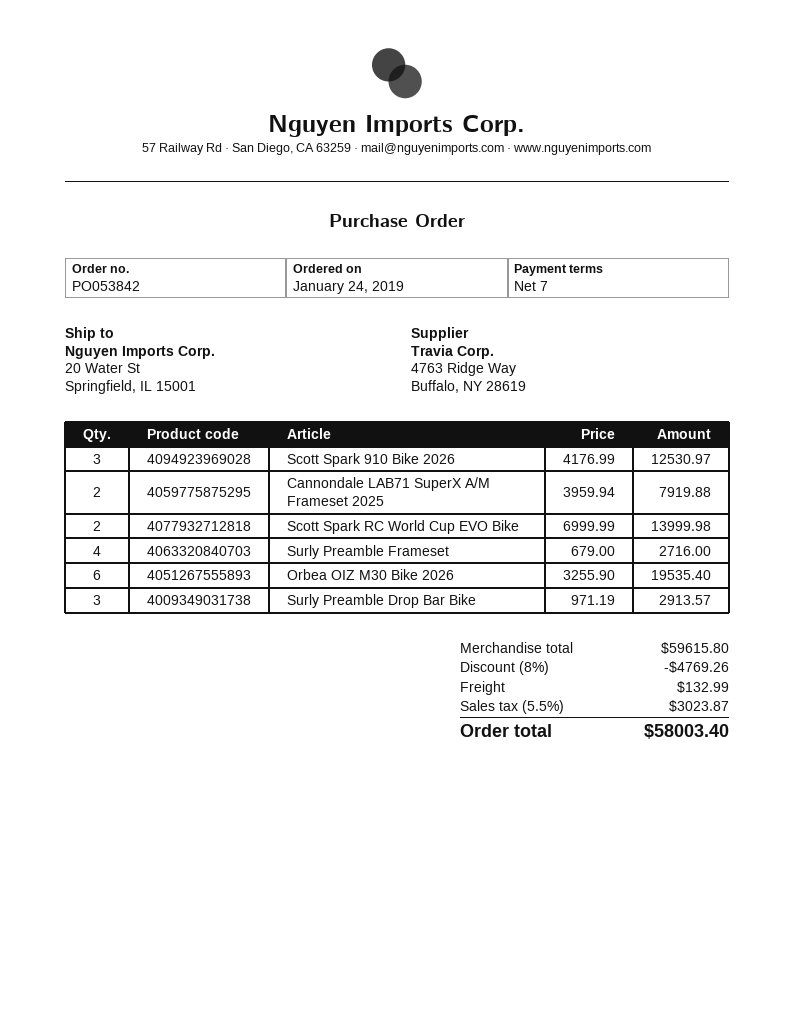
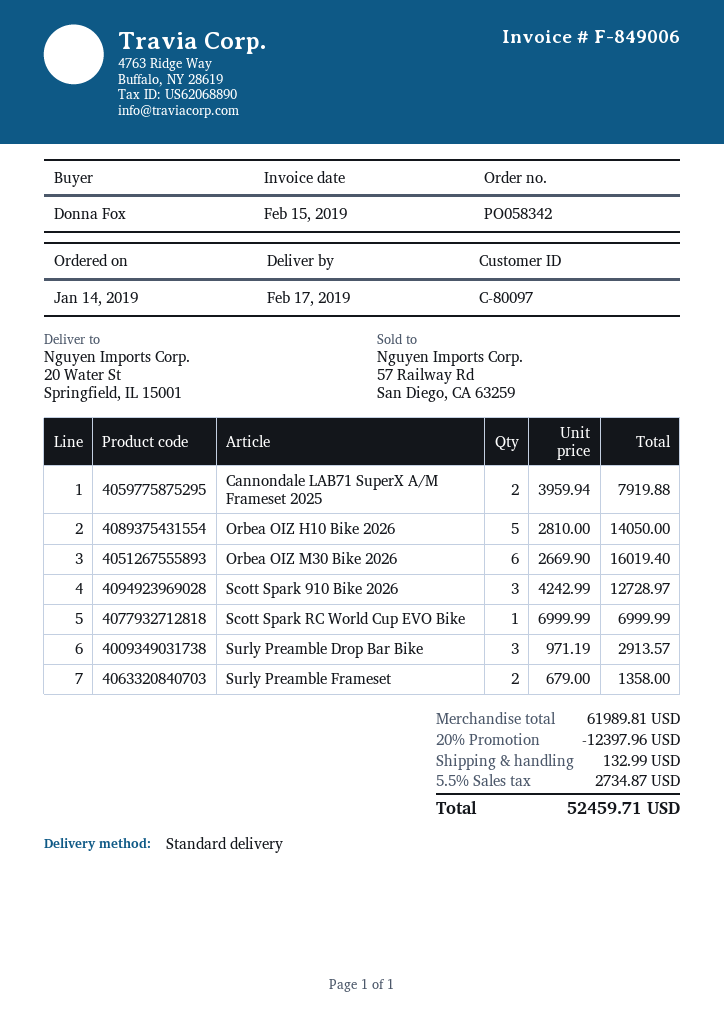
order number: PO053842 -> PO058342
order date: 2019-01-24 -> 2019-01-14
Scott Spark 910 Bike 2026: 3 x 4176.99 = 12530.97 -> 3 x 4242.99 = 12728.97
Scott Spark RC World Cup EVO Bike: 2 x 6999.99 = 13999.98 -> 1 x 6999.99 = 6999.99
Surly Preamble Frameset: 4 x 679.00 = 2716.00 -> 2 x 679.00 = 1358.00
Orbea OIZ M30 Bike 2026: 6 x 3255.90 = 19535.40 -> 6 x 2669.90 = 16019.40
Orbea OIZ H10 Bike 2026: none -> 5 x 2810.00 = 14050.00
subtotal: 59615.80 -> 61989.81
discount: 8% = 4769.26 -> 20% = 12397.96
tax: 5.5% = 3023.87 -> 5.5% = 2734.87
total: 58003.40 -> 52459.71

